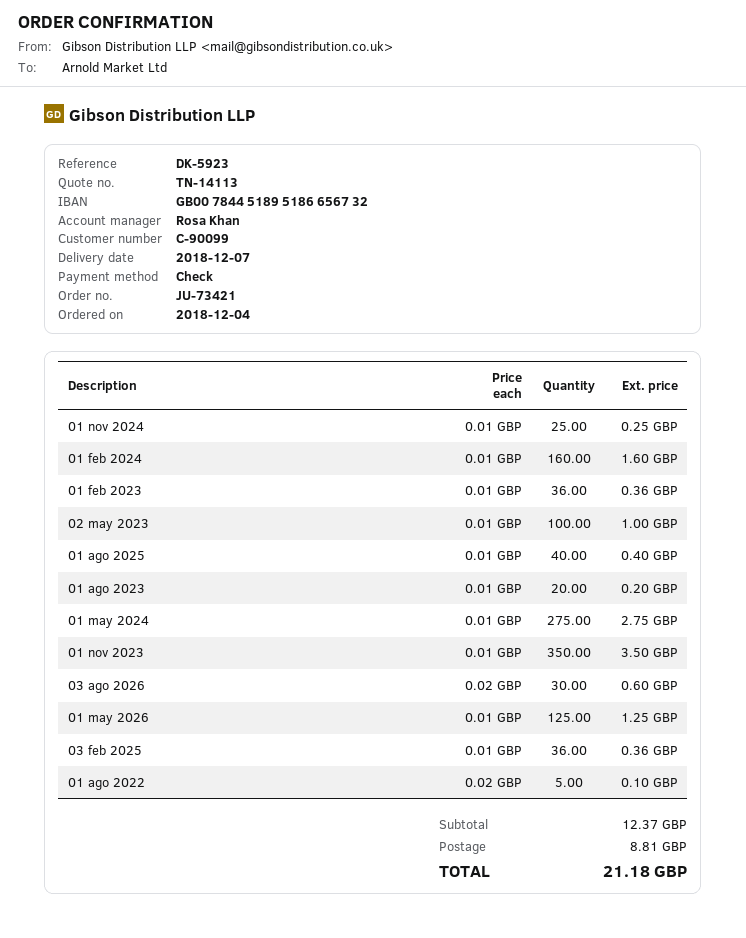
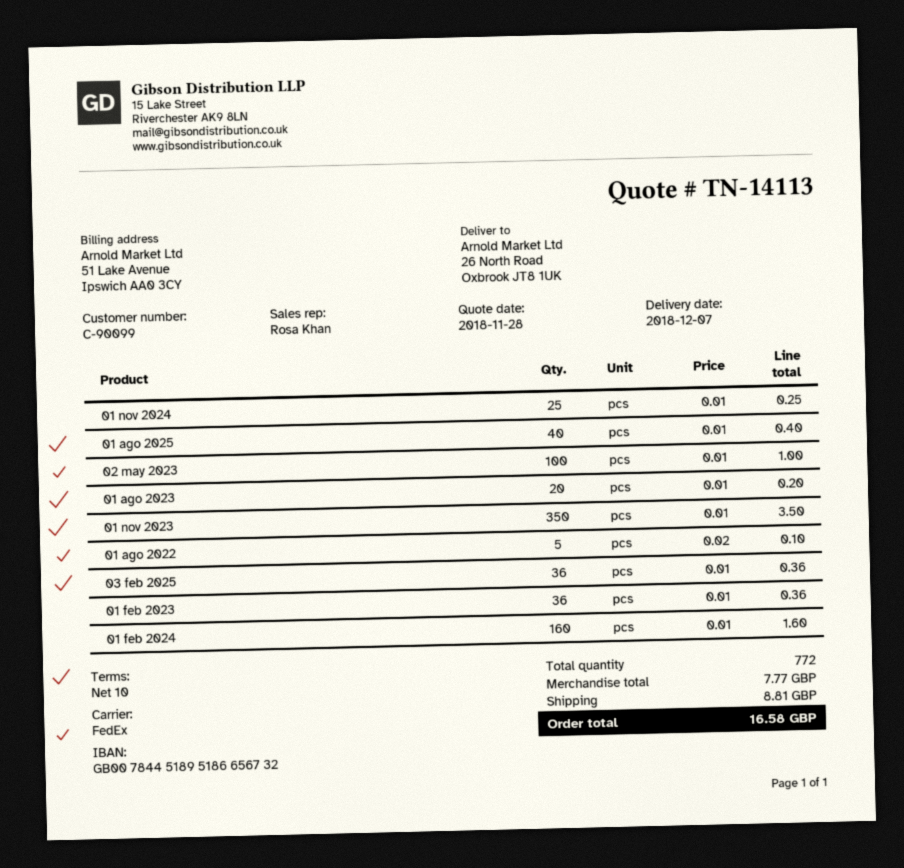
01 may 2024: 275 x 0.01 = 2.75 -> none
03 ago 2026: 30 x 0.02 = 0.60 -> none
01 may 2026: 125 x 0.01 = 1.25 -> none
subtotal: 12.37 -> 7.77
total: 21.18 -> 16.58

